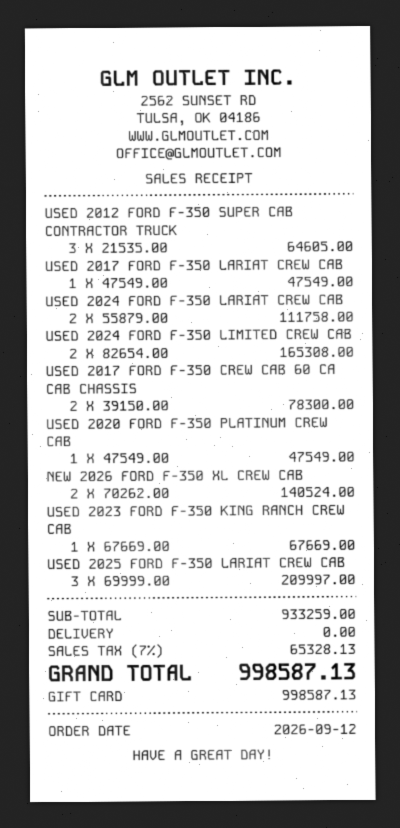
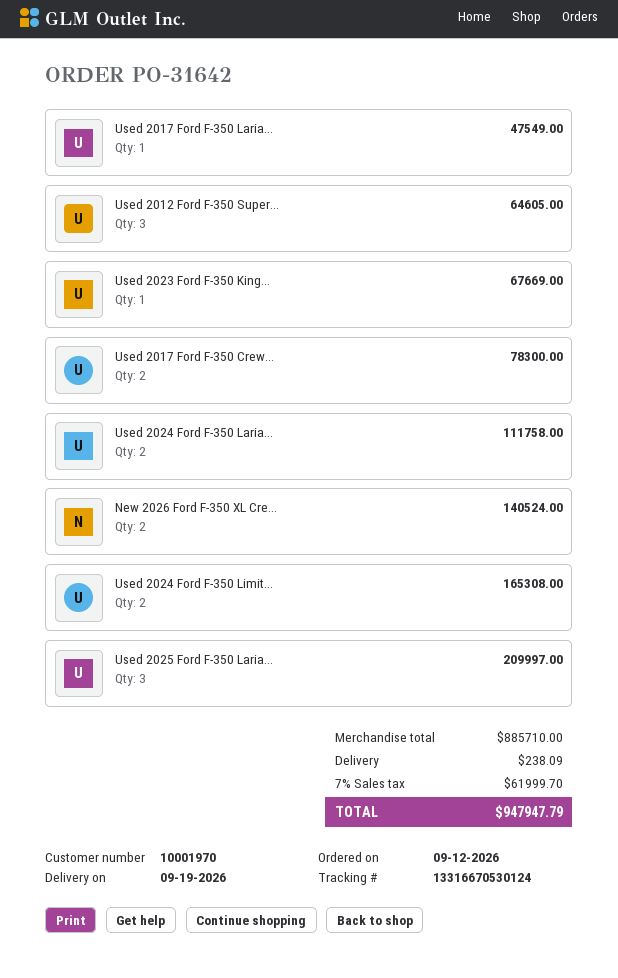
USED 2020 FORD F-350 PLATINUM CREW CAB: 1 for 47549.00 -> none
subtotal: 933259.00 -> 885710.00
shipping: 0.00 -> 238.09
tax: 7% = 65328.13 -> 7% = 61999.70
total: 998587.13 -> 947947.79

